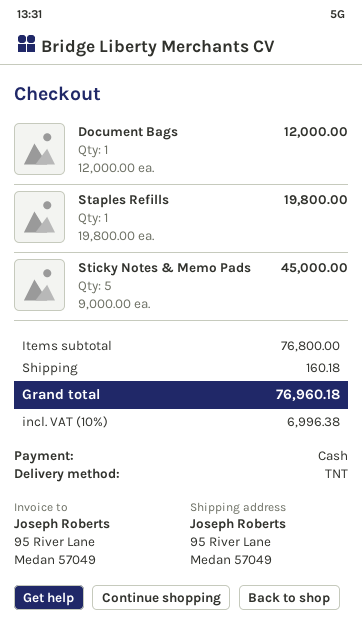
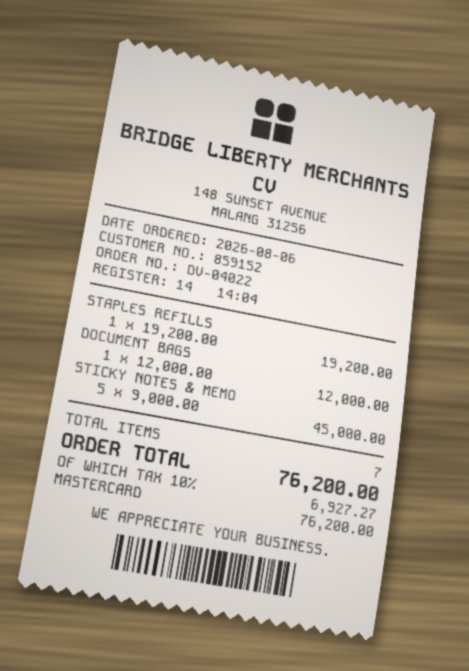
payment method: cash -> Mastercard
Staples Refills: 1 x 19800.00 = 19800.00 -> 1 x 19200.00 = 19200.00
shipping: 160.18 -> none
tax: 10% = 6996.38 -> 10% = 6927.27
total: 76960.18 -> 76200.00

